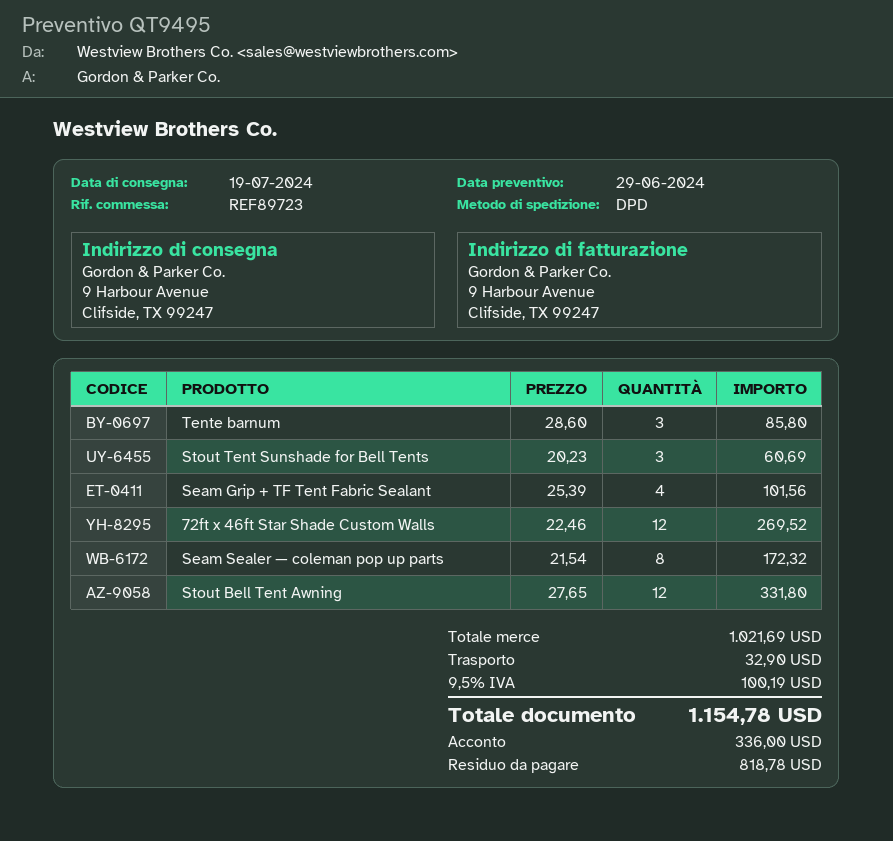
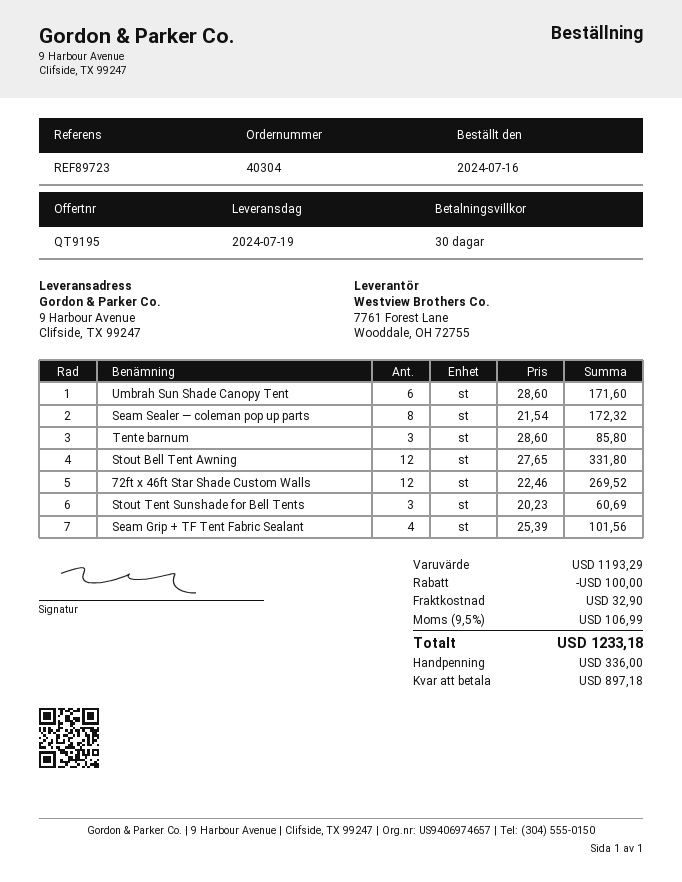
quote number: QT9495 -> QT9195
Umbrah Sun Shade Canopy Tent: none -> 6 x 28.60 = 171.60
subtotal: 1021.69 -> 1193.29
discount: none -> 100.00
tax: 9.5% = 100.19 -> 9.5% = 106.99
total: 1154.78 -> 1233.18
balance: 818.78 -> 897.18

